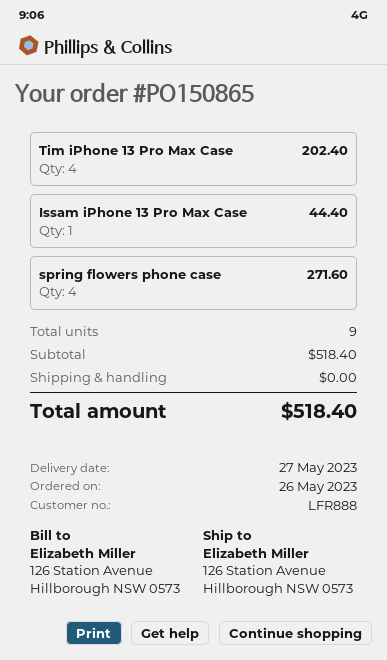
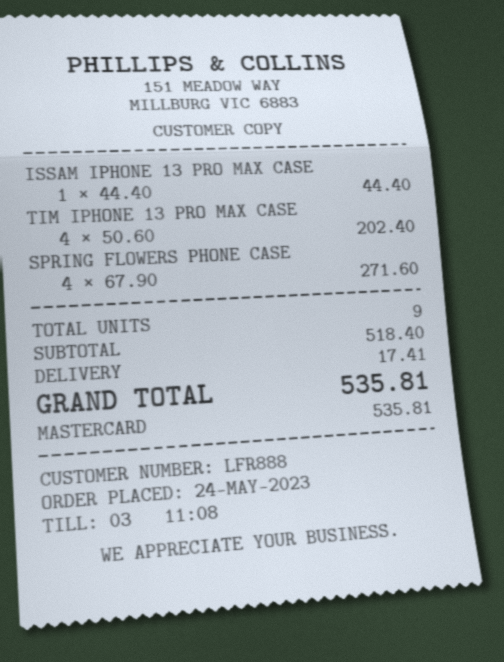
order date: 2023-05-26 -> 2023-05-24
shipping: 0.00 -> 17.41
total: 518.40 -> 535.81

